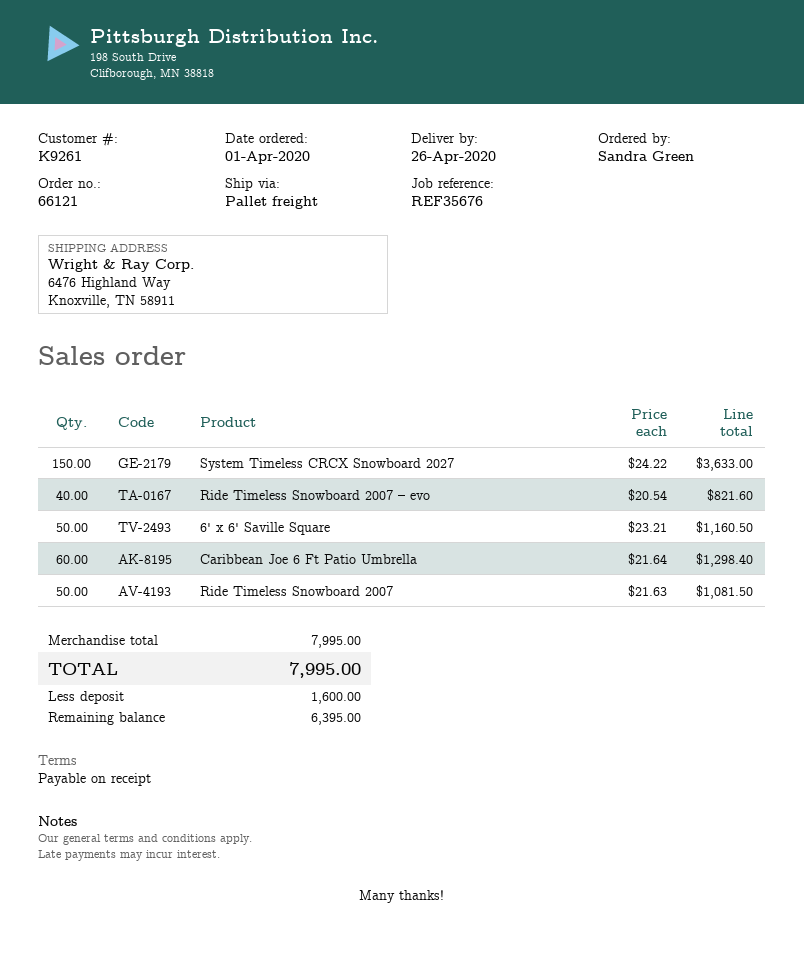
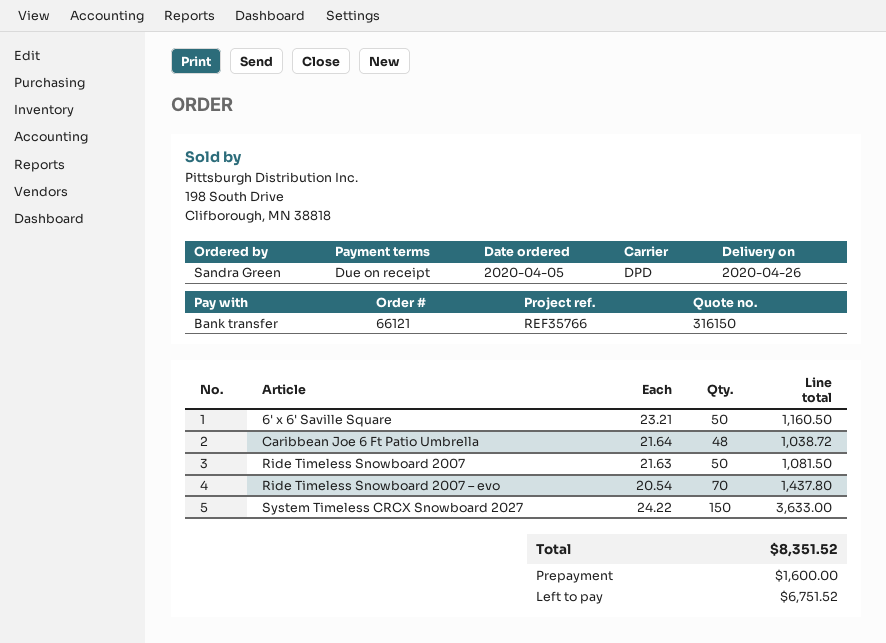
order date: 2020-04-01 -> 2020-04-05
reference: REF35676 -> REF35766
shipping method: pallet freight -> DPD
Ride Timeless Snowboard 2007 – evo: 40 x 20.54 = 821.60 -> 70 x 20.54 = 1437.80
Caribbean Joe 6 Ft Patio Umbrella: 60 x 21.64 = 1298.40 -> 48 x 21.64 = 1038.72
total: 7995.00 -> 8351.52
balance: 6395.00 -> 6751.52

